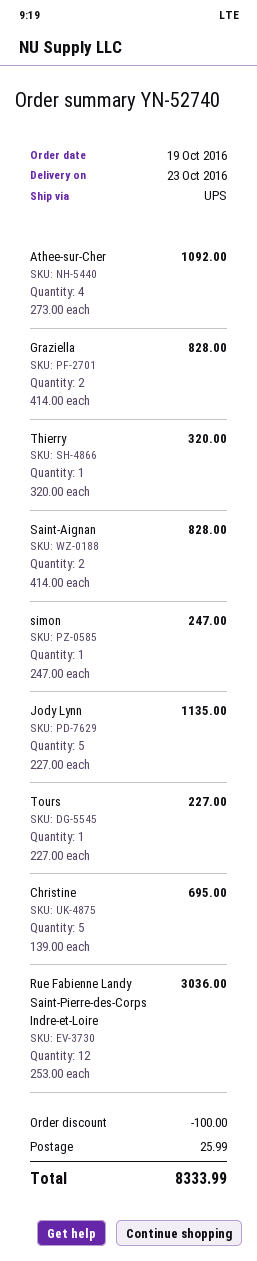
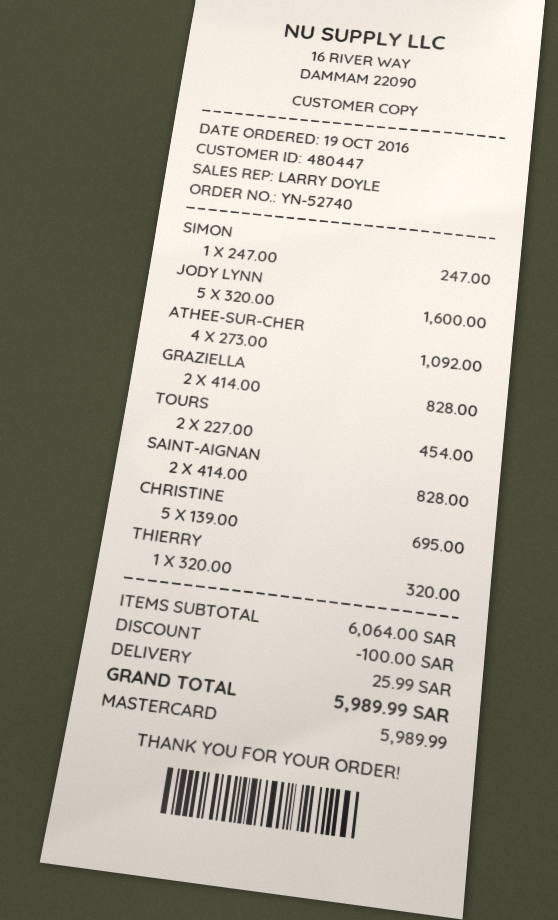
Jody Lynn: 5 x 227.00 = 1135.00 -> 5 x 320.00 = 1600.00
Tours: 1 x 227.00 = 227.00 -> 2 x 227.00 = 454.00
Rue Fabienne Landy Saint-Pierre-des-Corps Indre-et-Loire: 12 x 253.00 = 3036.00 -> none
total: 8333.99 -> 5989.99

